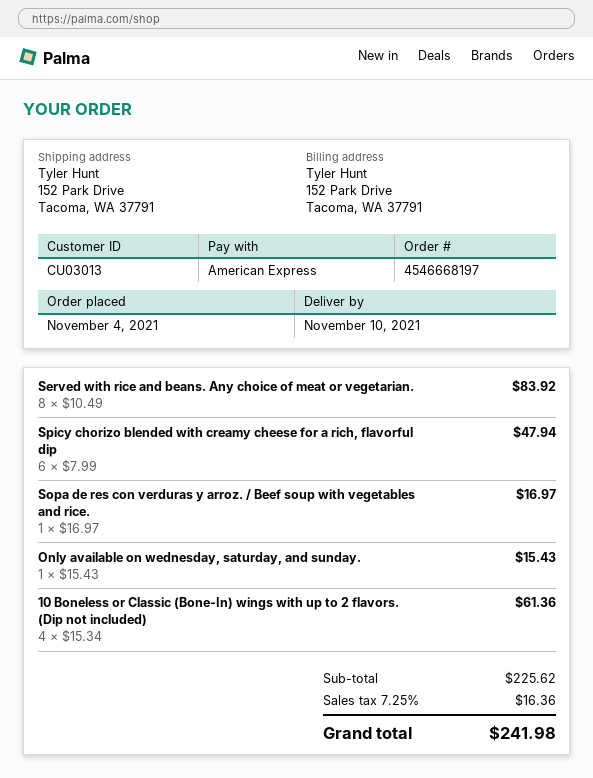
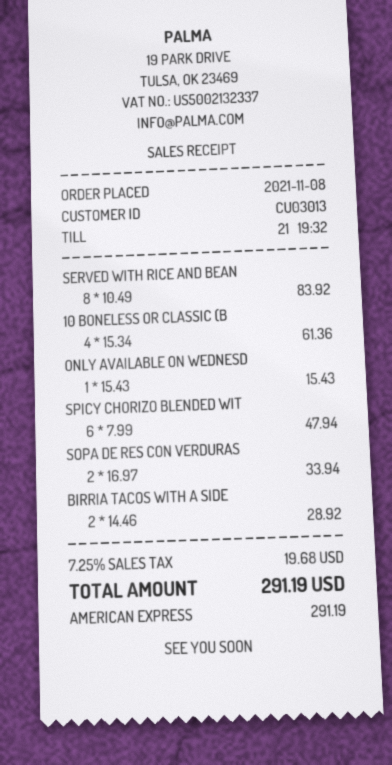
order date: 2021-11-04 -> 2021-11-08
Sopa de res con verduras y arroz. / Beef soup with vegetables and rice.: 1 x 16.97 = 16.97 -> 2 x 16.97 = 33.94
BIRRIA TACOS WITH A SIDE: none -> 2 x 14.46 = 28.92
tax: 7.25% = 16.36 -> 7.25% = 19.68
total: 241.98 -> 291.19

